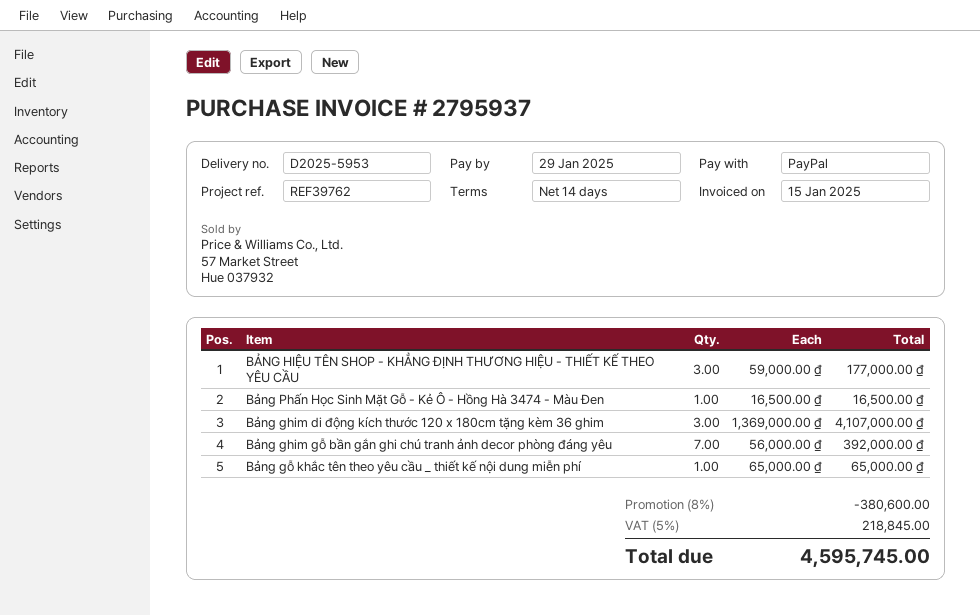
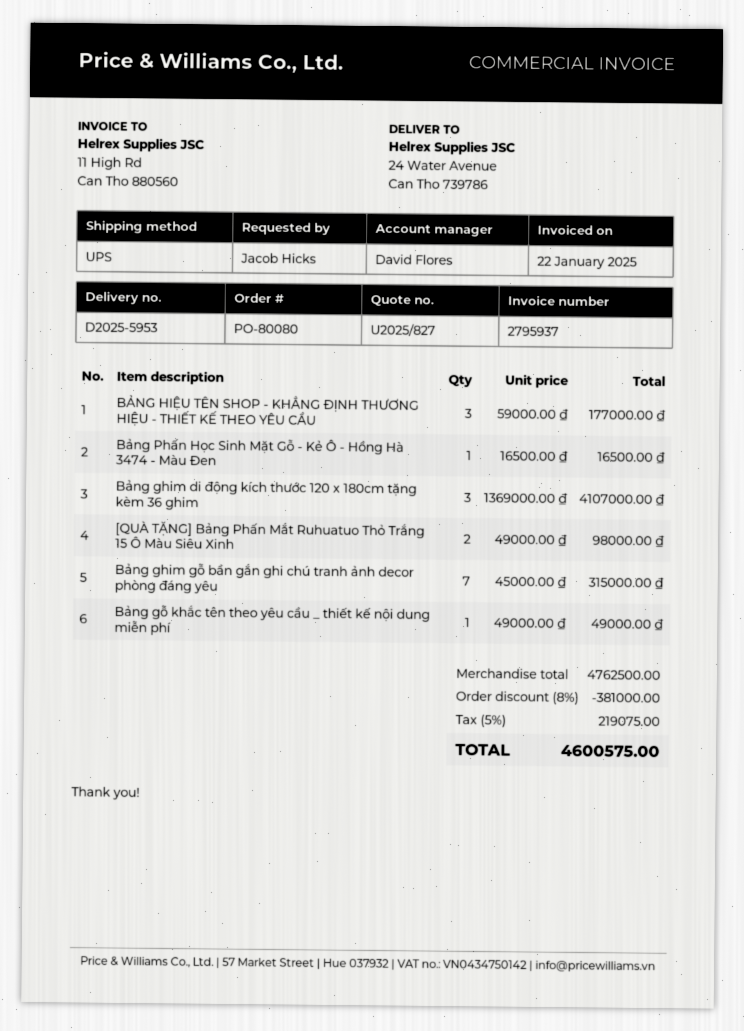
invoice date: 2025-01-15 -> 2025-01-22
Bảng ghim gỗ bần gắn ghi chú tranh ảnh decor phòng đáng yêu: 7 x 56000.00 = 392000.00 -> 7 x 45000.00 = 315000.00
Bảng gỗ khắc tên theo yêu cầu _ thiết kế nội dung miễn phí: 1 x 65000.00 = 65000.00 -> 1 x 49000.00 = 49000.00
[QUÀ TẶNG] Bảng Phấn Mắt Ruhuatuo Thỏ Trắng 15 Ô Màu Siêu Xinh: none -> 2 x 49000.00 = 98000.00
discount: 8% = 380600.00 -> 8% = 381000.00
tax: 5% = 218845.00 -> 5% = 219075.00
total: 4595745.00 -> 4600575.00

